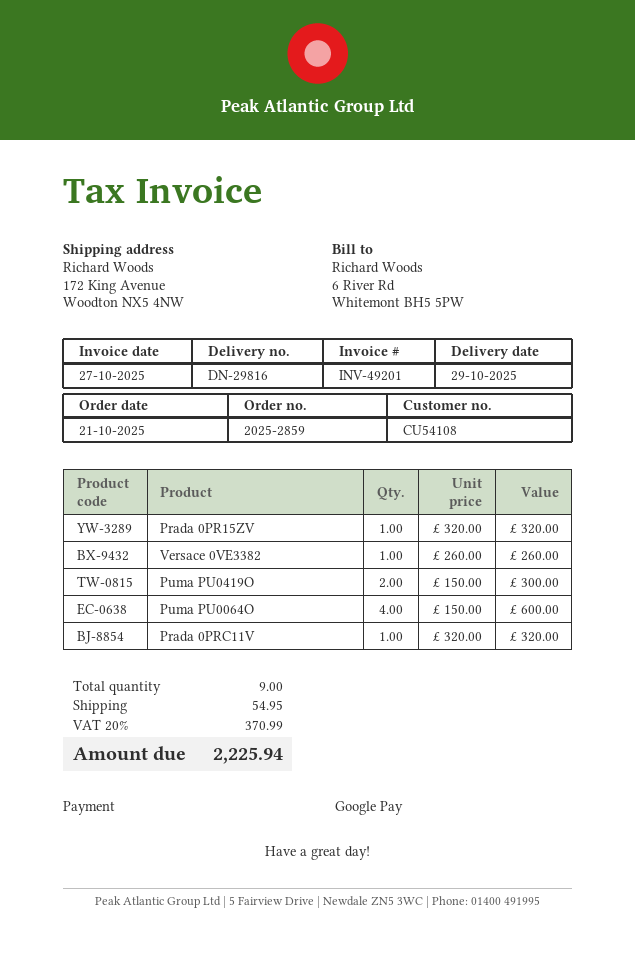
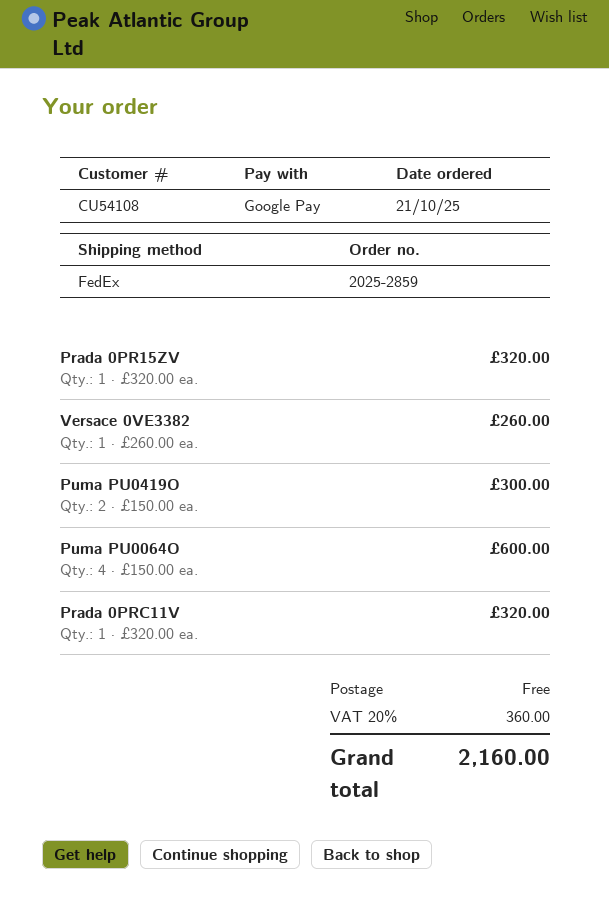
shipping: 54.95 -> 0.00
tax: 20% = 370.99 -> 20% = 360.00
total: 2225.94 -> 2160.00

